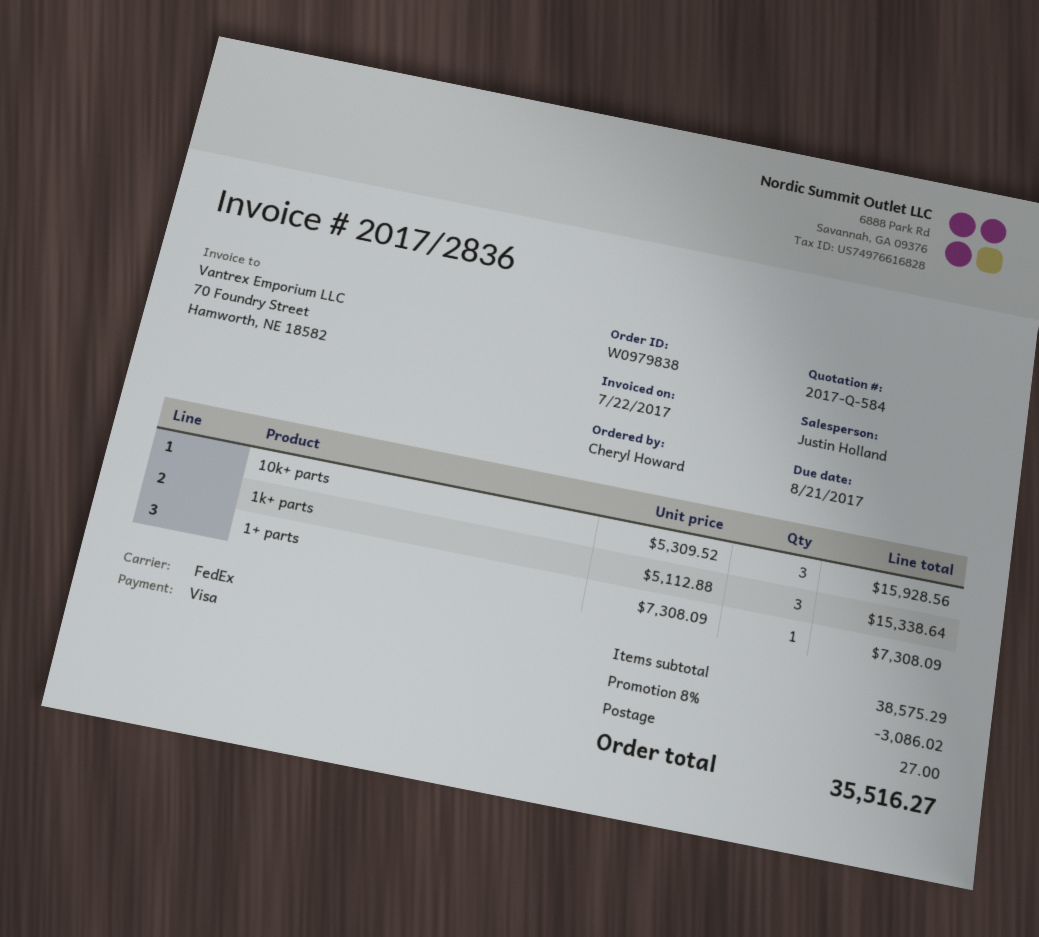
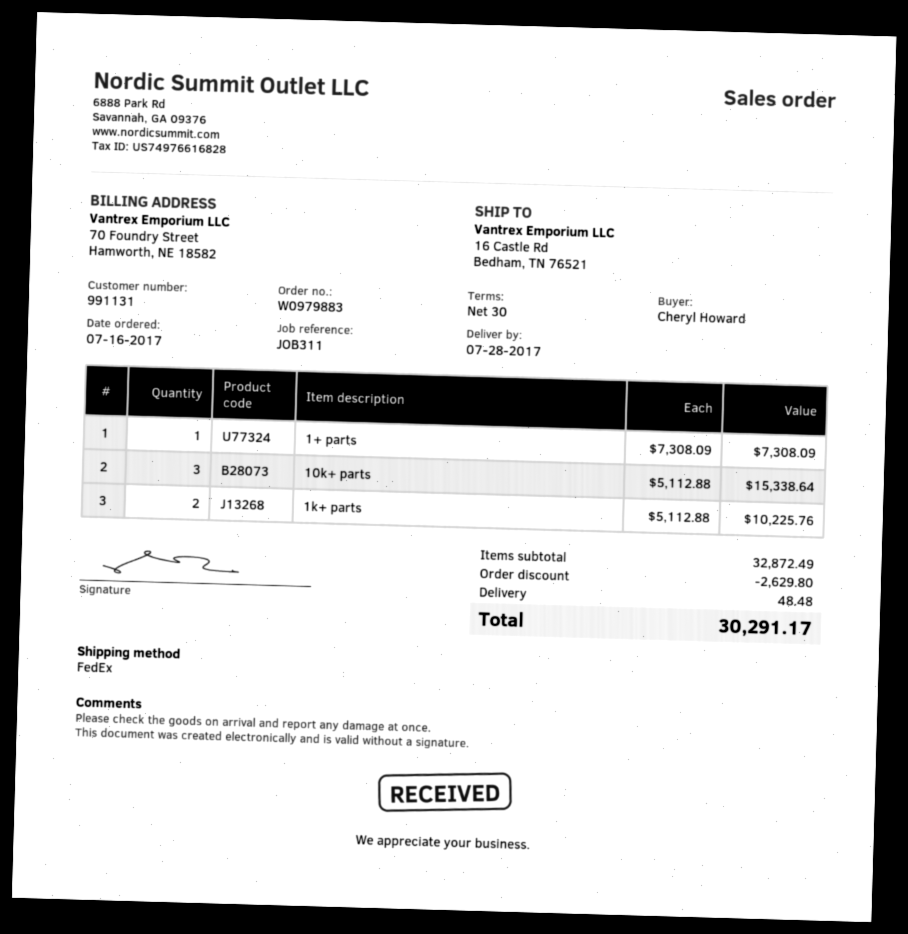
order number: W0979838 -> W0979883
10k+ parts: 3 x 5309.52 = 15928.56 -> 3 x 5112.88 = 15338.64
1k+ parts: 3 x 5112.88 = 15338.64 -> 2 x 5112.88 = 10225.76
subtotal: 38575.29 -> 32872.49
discount: 3086.02 -> 2629.80
shipping: 27.00 -> 48.48
total: 35516.27 -> 30291.17

